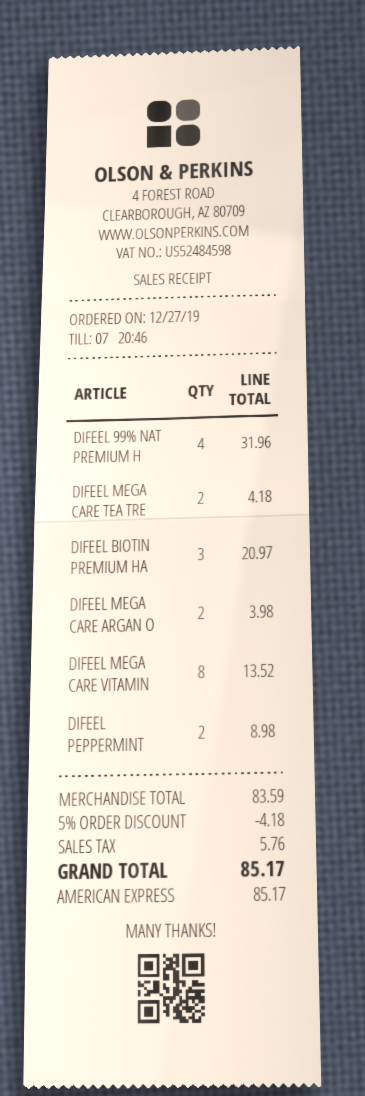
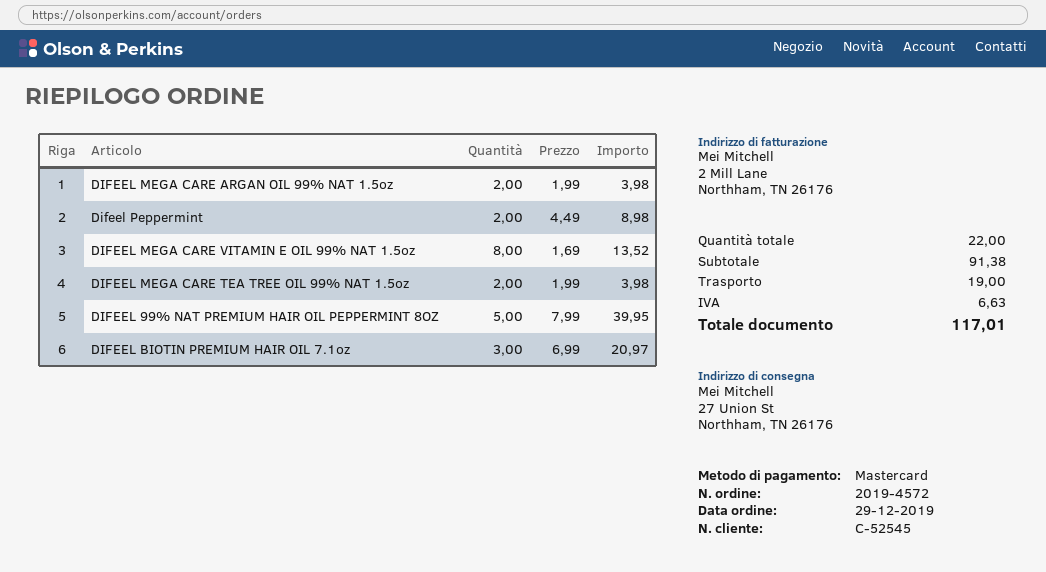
order date: 2019-12-27 -> 2019-12-29
payment method: American Express -> Mastercard
DIFEEL 99% NAT PREMIUM H: 4 for 31.96 -> 5 for 39.95
DIFEEL MEGA CARE TEA TRE: 2 for 4.18 -> 2 for 3.98
subtotal: 83.59 -> 91.38
discount: 5% = 4.18 -> none
shipping: none -> 19.00
tax: 5.76 -> 6.63
total: 85.17 -> 117.01

